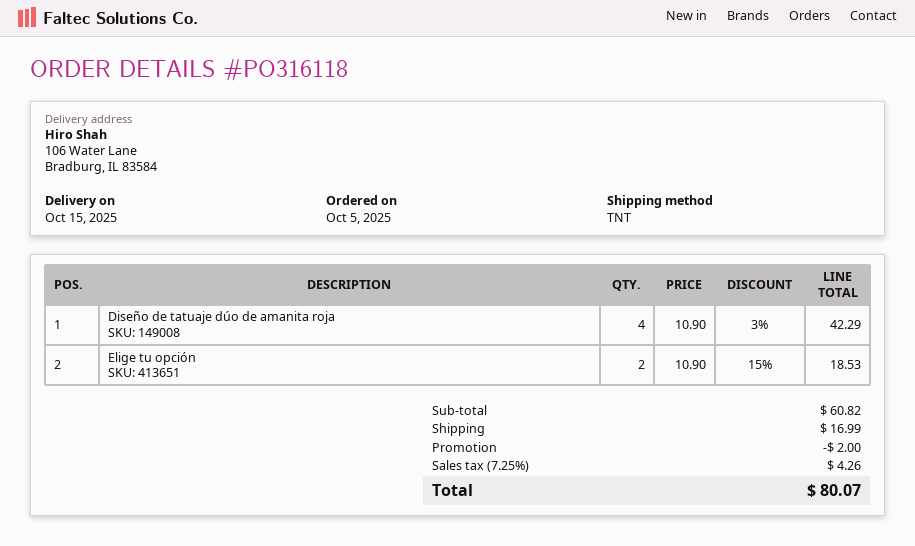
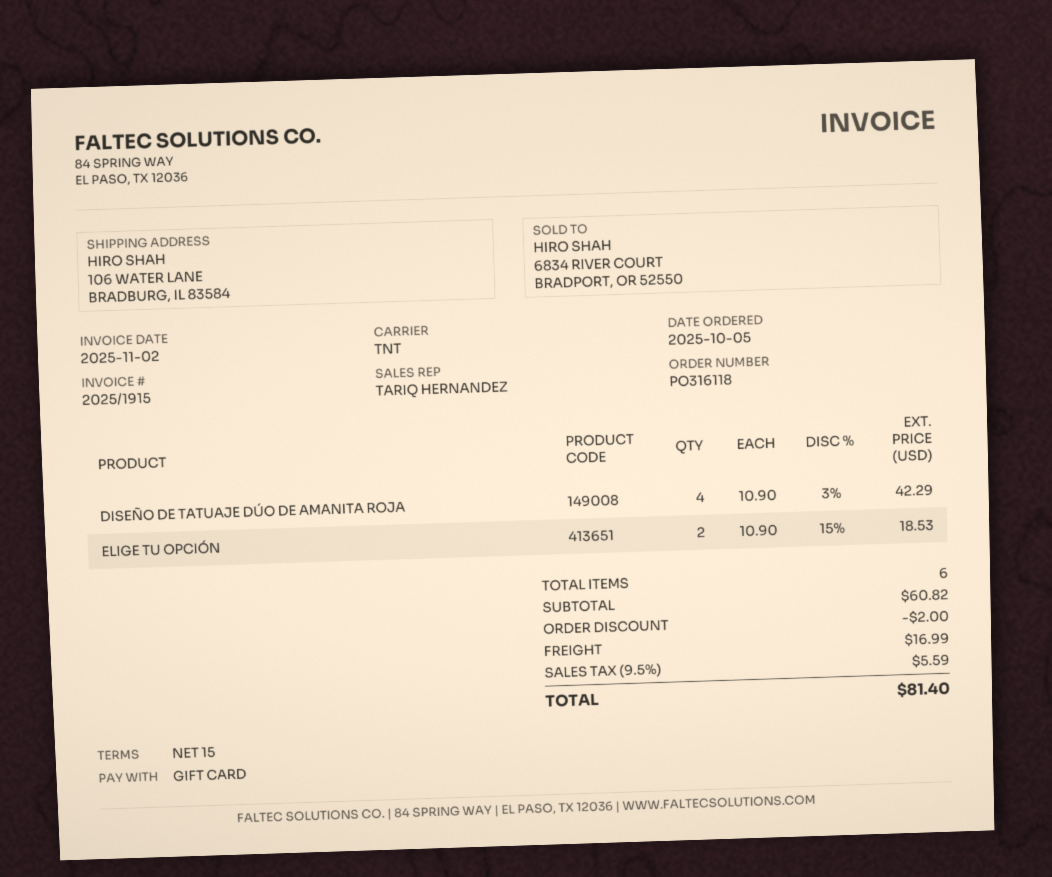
tax: 7.25% = 4.26 -> 9.5% = 5.59
total: 80.07 -> 81.40

